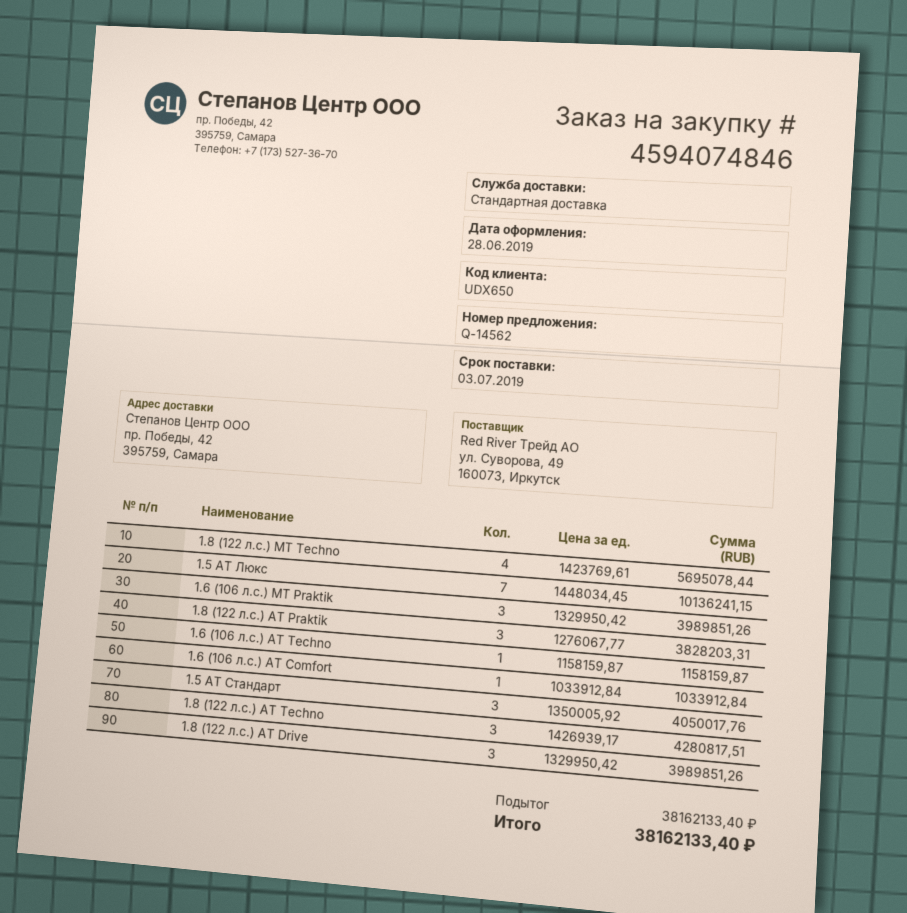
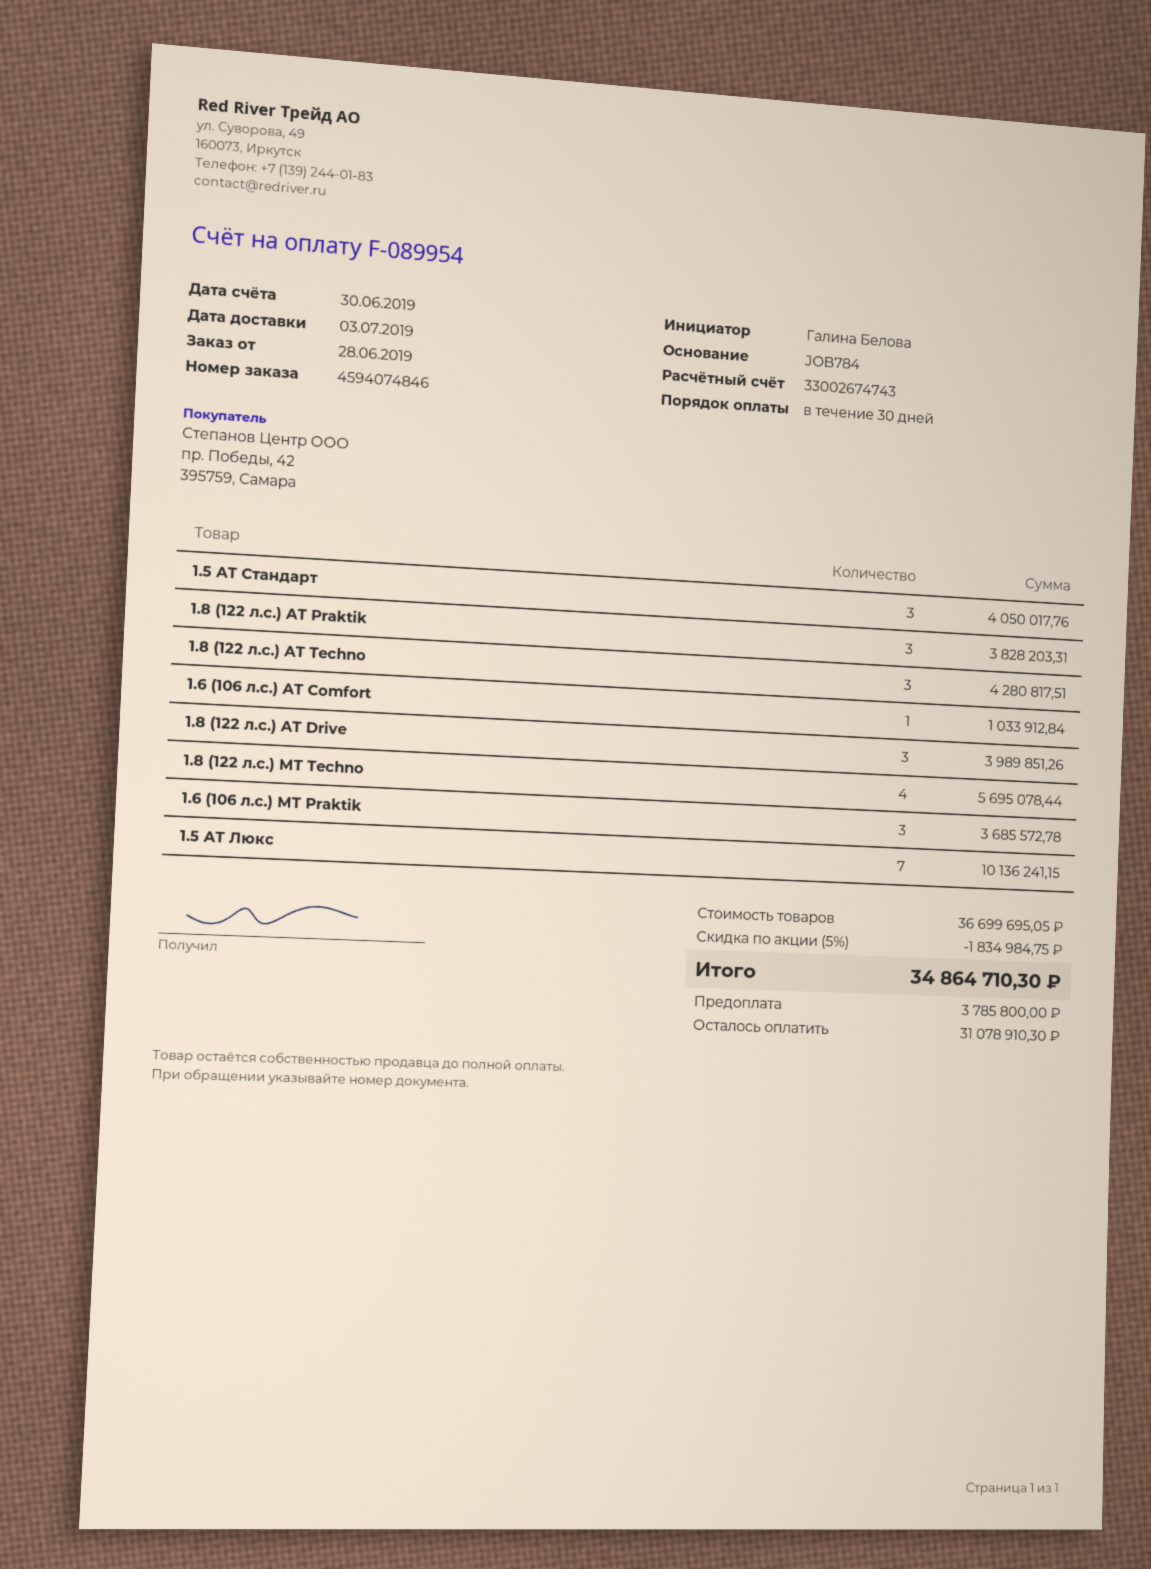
1.6 (106 л.с.) MT Praktik: 3 for 3989851.26 -> 3 for 3685572.78
1.6 (106 л.с.) AT Techno: 1 for 1158159.87 -> none
subtotal: 38162133.40 -> 36699695.05
discount: none -> 5% = 1834984.75
total: 38162133.40 -> 34864710.30

